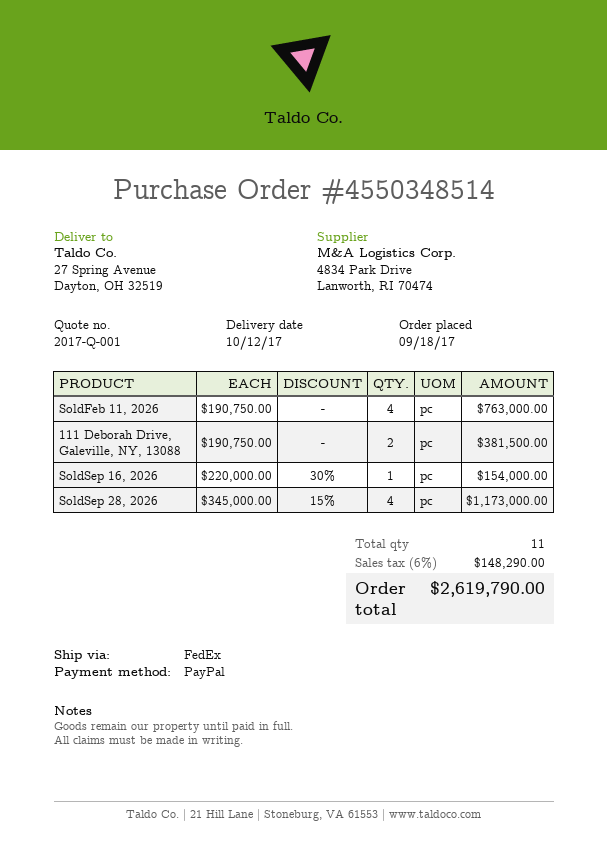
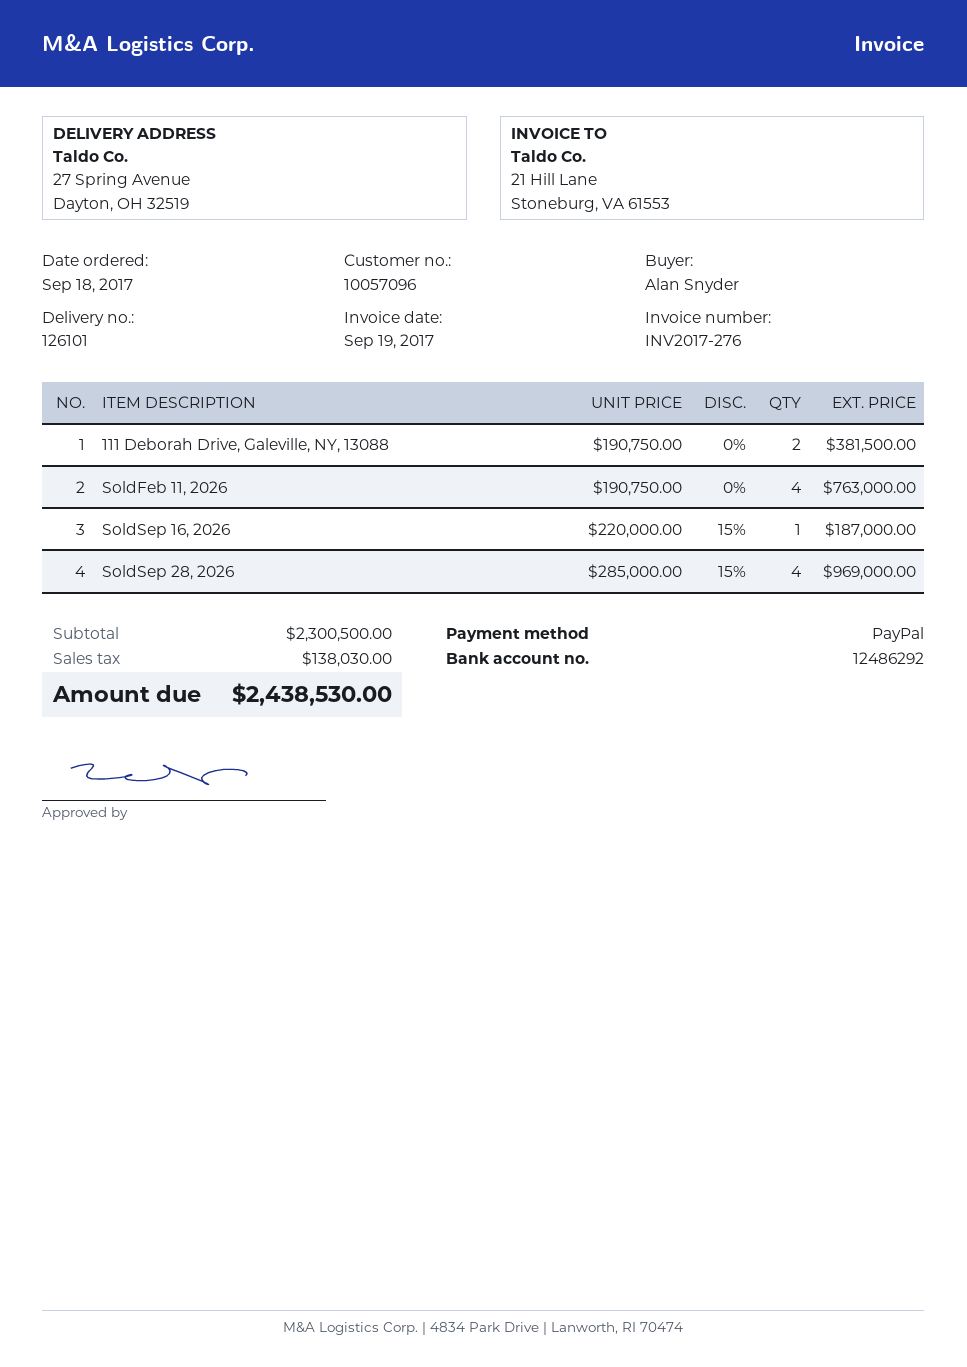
SoldSep 16, 2026: 1 x 220000.00 - 30% = 154000.00 -> 1 x 220000.00 - 15% = 187000.00
SoldSep 28, 2026: 4 x 345000.00 - 15% = 1173000.00 -> 4 x 285000.00 - 15% = 969000.00
tax: 148290.00 -> 138030.00
total: 2619790.00 -> 2438530.00

